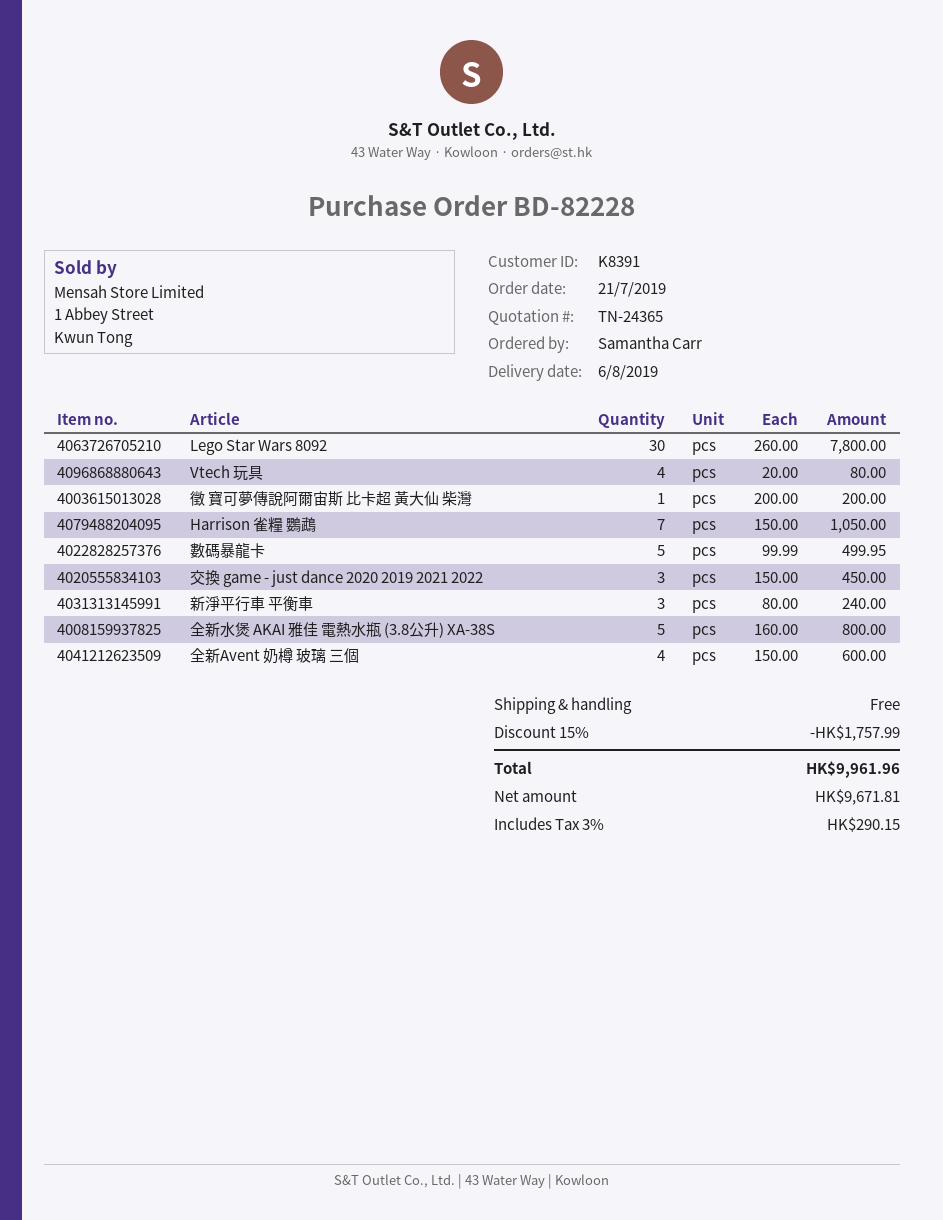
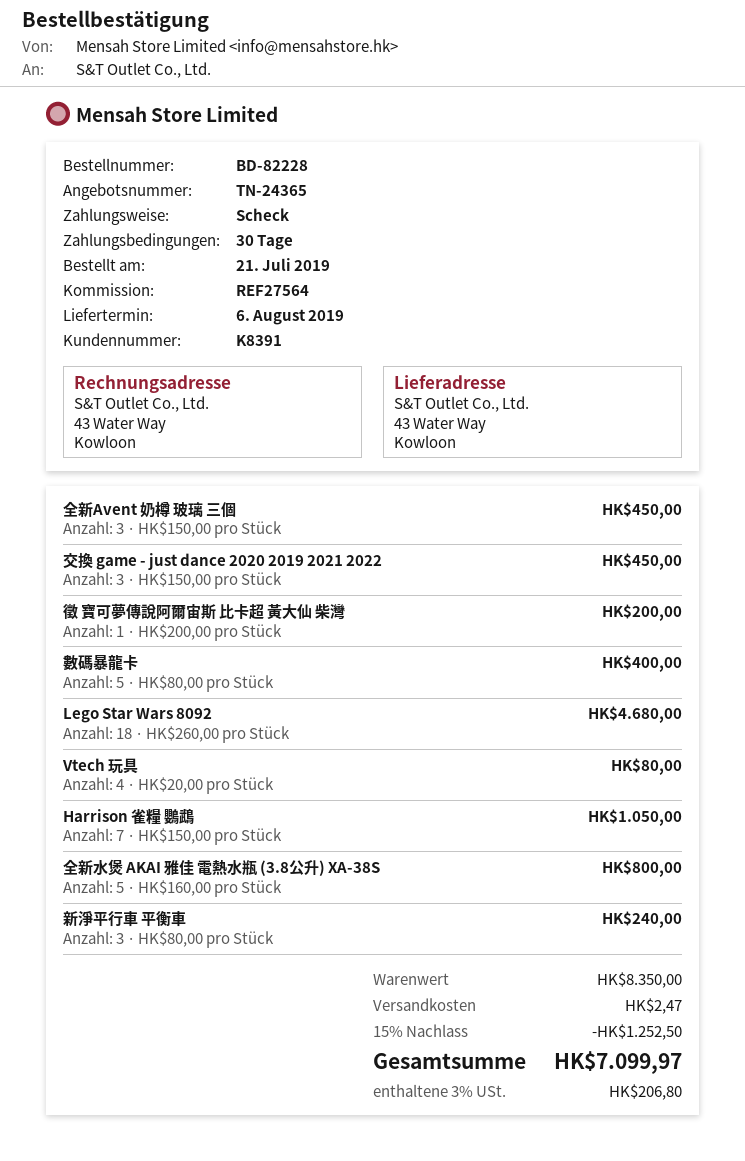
Lego Star Wars 8092: 30 x 260.00 = 7800.00 -> 18 x 260.00 = 4680.00
數碼暴龍卡: 5 x 99.99 = 499.95 -> 5 x 80.00 = 400.00
全新Avent 奶樽 玻璃 三個: 4 x 150.00 = 600.00 -> 3 x 150.00 = 450.00
discount: 15% = 1757.99 -> 15% = 1252.50
shipping: 0.00 -> 2.47
tax: 3% = 290.15 -> 3% = 206.80
total: 9961.96 -> 7099.97

